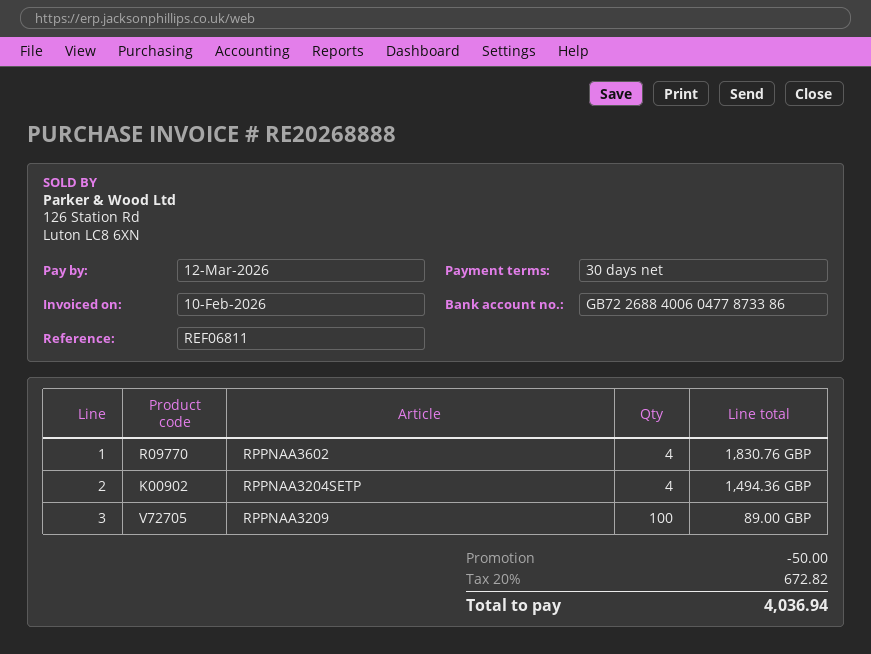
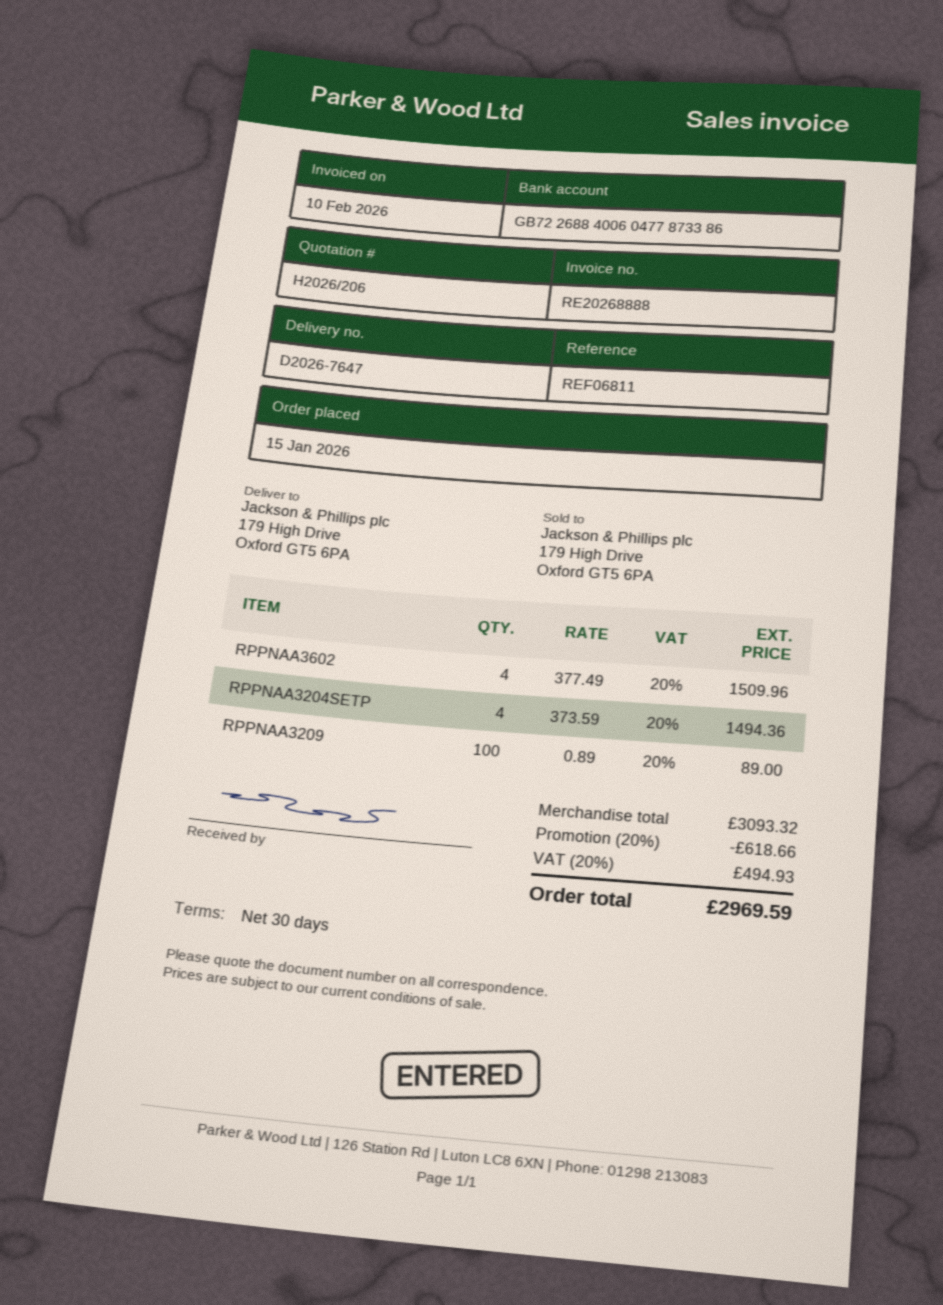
RPPNAA3602: 4 for 1830.76 -> 4 for 1509.96
discount: 50.00 -> 618.66
tax: 20% = 672.82 -> 20% = 494.93
total: 4036.94 -> 2969.59

